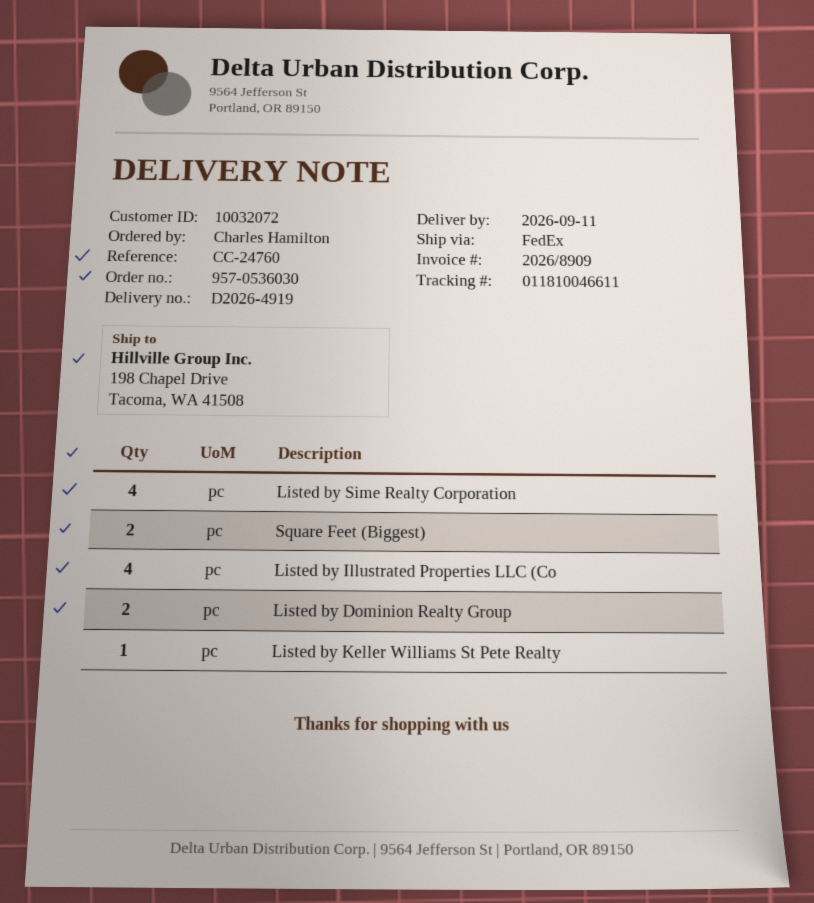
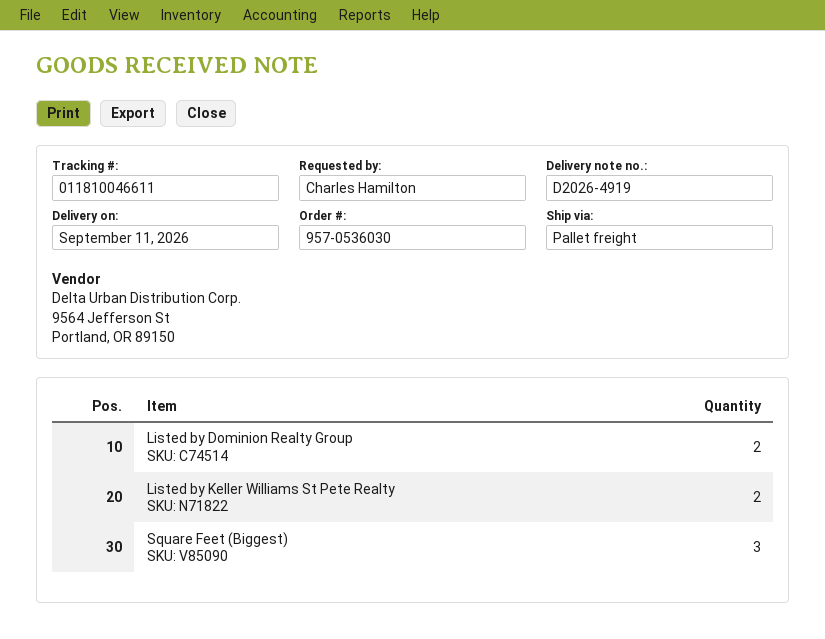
shipping method: FedEx -> pallet freight
Listed by Sime Realty Corporation: 4 -> none
Square Feet (Biggest): 2 -> 3
Listed by Illustrated Properties LLC (Co: 4 -> none
Listed by Keller Williams St Pete Realty: 1 -> 2

